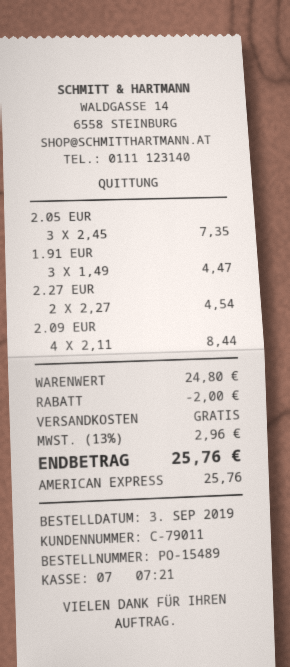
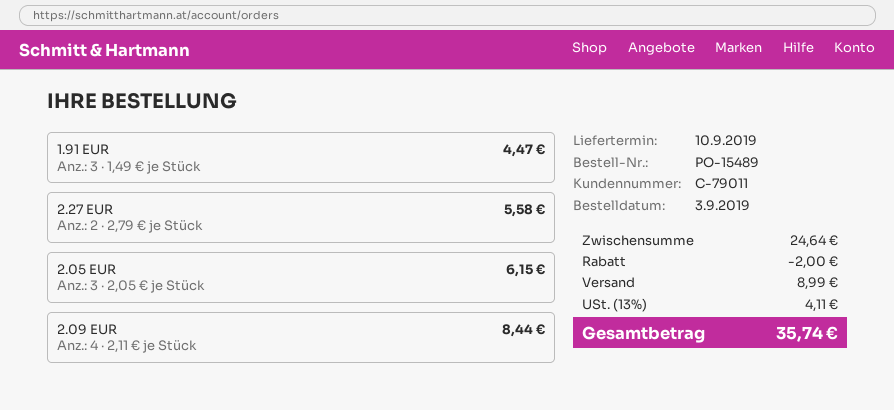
2.05 EUR: 3 x 2.45 = 7.35 -> 3 x 2.05 = 6.15
2.27 EUR: 2 x 2.27 = 4.54 -> 2 x 2.79 = 5.58
subtotal: 24.80 -> 24.64
shipping: 0.00 -> 8.99
tax: 13% = 2.96 -> 13% = 4.11
total: 25.76 -> 35.74

